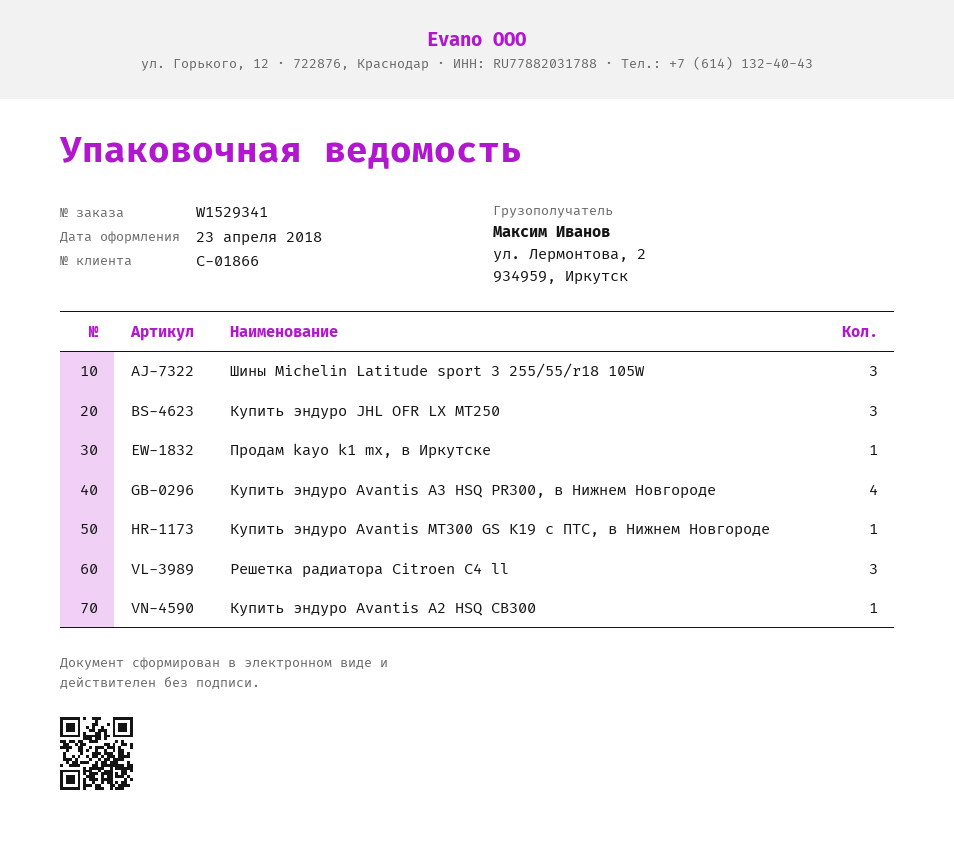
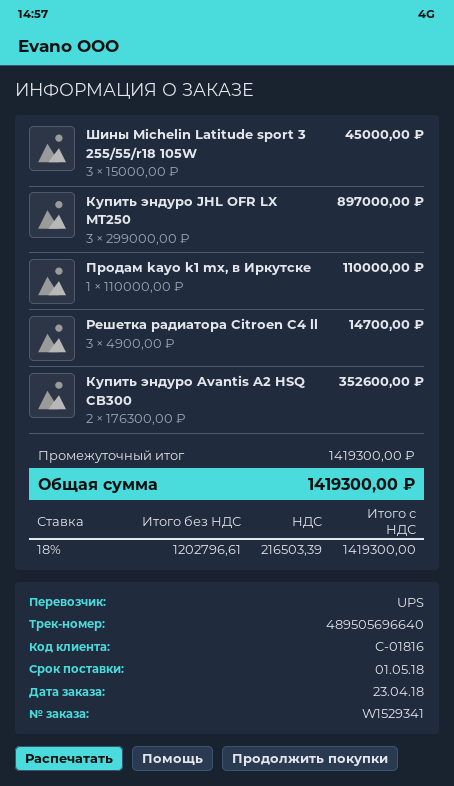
customer number: C-01866 -> C-01816
Купить эндуро Avantis A3 HSQ PR300, в Нижнем Новгороде: 4 -> none
Купить эндуро Avantis MT300 GS K19 с ПТС, в Нижнем Новгороде: 1 -> none
Купить эндуро Avantis A2 HSQ CB300: 1 -> 2

